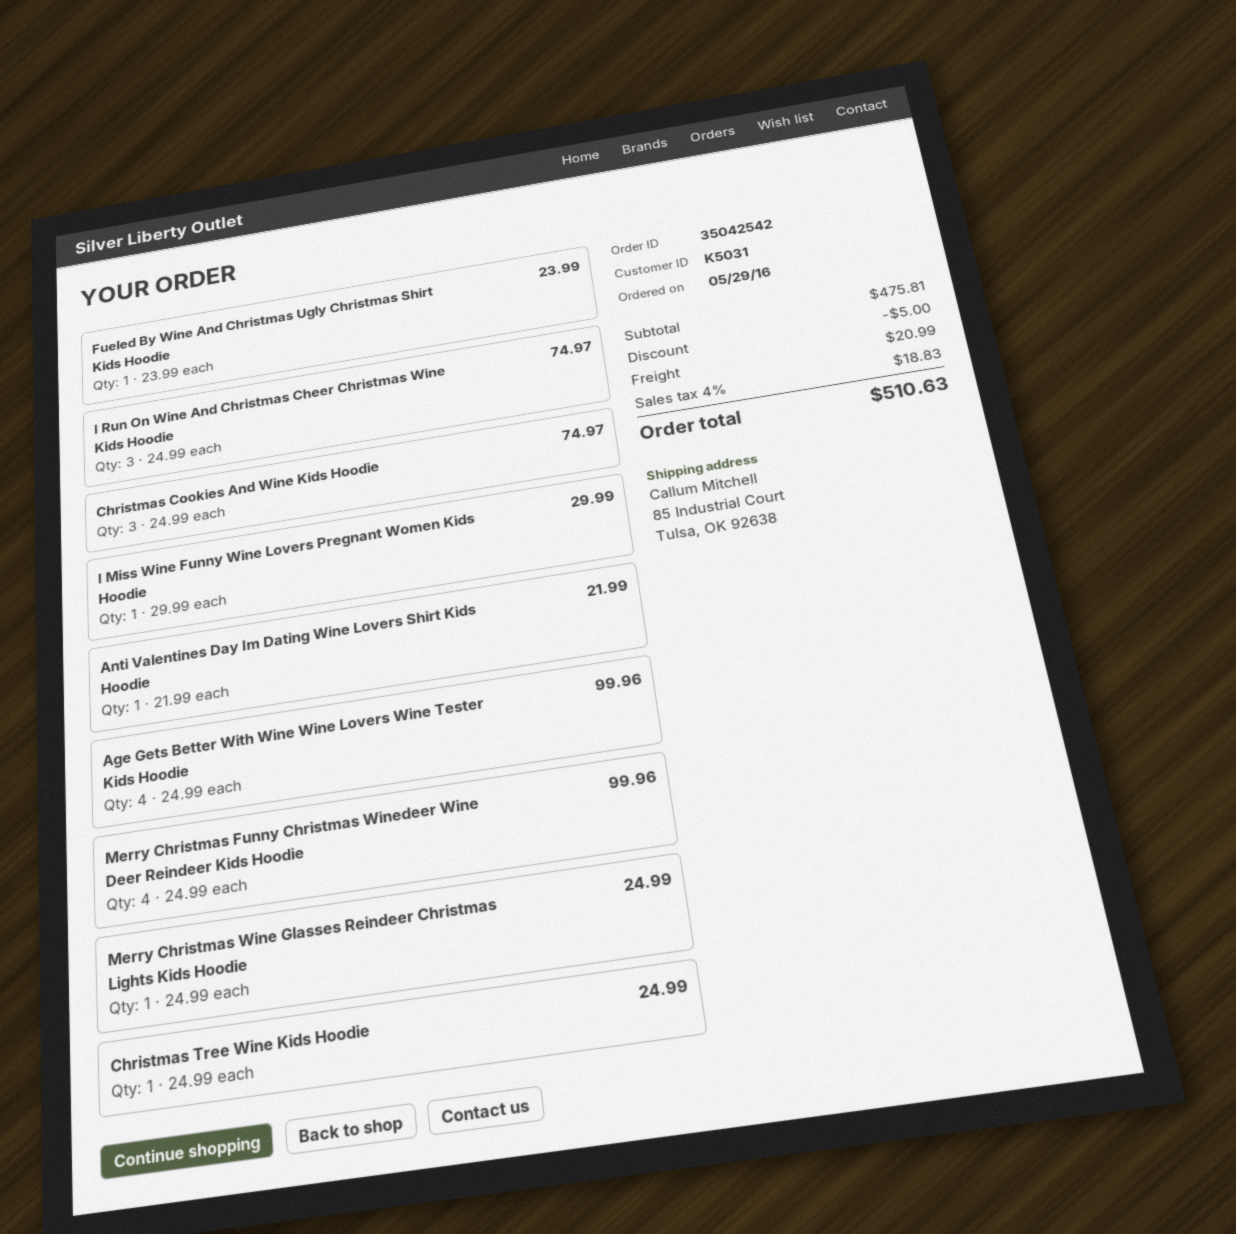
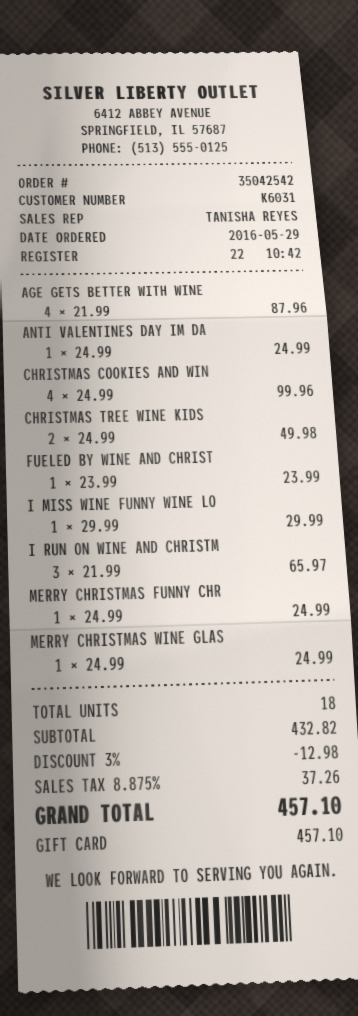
customer number: K5031 -> K6031
I Run On Wine And Christmas Cheer Christmas Wine Kids Hoodie: 3 x 24.99 = 74.97 -> 3 x 21.99 = 65.97
Christmas Cookies And Wine Kids Hoodie: 3 x 24.99 = 74.97 -> 4 x 24.99 = 99.96
Anti Valentines Day Im Dating Wine Lovers Shirt Kids Hoodie: 1 x 21.99 = 21.99 -> 1 x 24.99 = 24.99
Age Gets Better With Wine Wine Lovers Wine Tester Kids Hoodie: 4 x 24.99 = 99.96 -> 4 x 21.99 = 87.96
Merry Christmas Funny Christmas Winedeer Wine Deer Reindeer Kids Hoodie: 4 x 24.99 = 99.96 -> 1 x 24.99 = 24.99
Christmas Tree Wine Kids Hoodie: 1 x 24.99 = 24.99 -> 2 x 24.99 = 49.98
subtotal: 475.81 -> 432.82
discount: 5.00 -> 12.98
shipping: 20.99 -> none
tax: 4% = 18.83 -> 8.875% = 37.26
total: 510.63 -> 457.10

